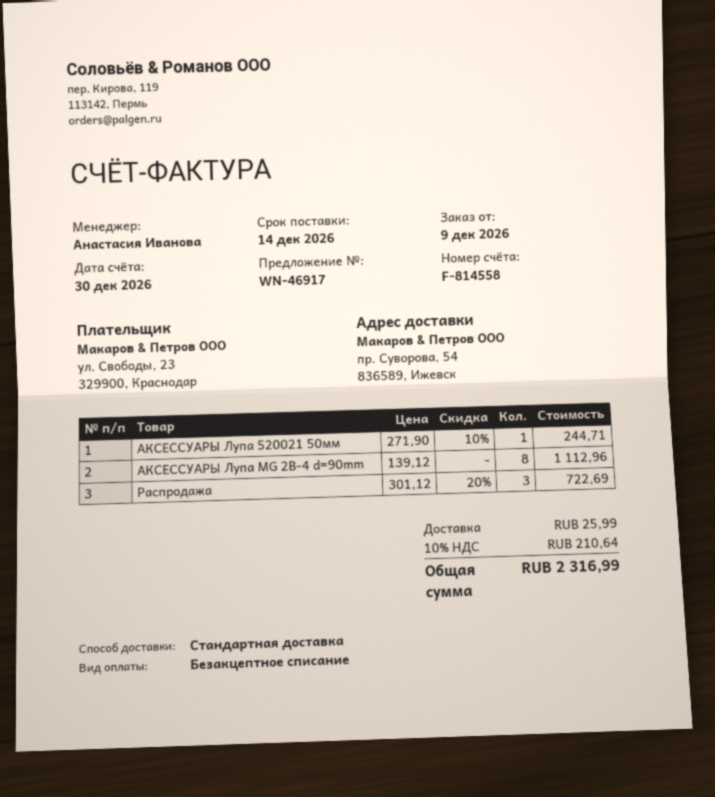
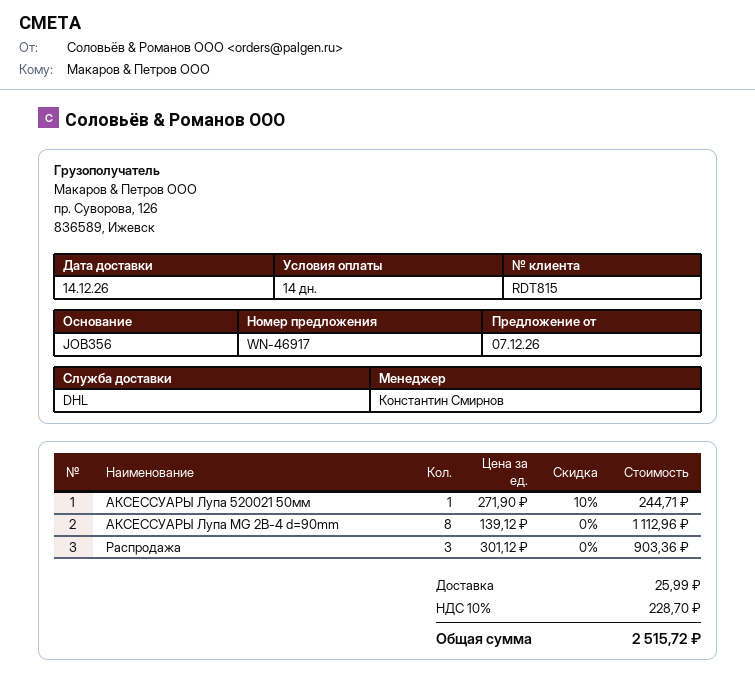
sales rep: Анастасия Иванова -> Константин Смирнов
shipping method: standard -> DHL
ship to: пр. Суворова, 54, 836589, Ижевск -> пр. Суворова, 126, 836589, Ижевск
Распродажа: 3 x 301.12 - 20% = 722.69 -> 3 x 301.12 = 903.36
tax: 10% = 210.64 -> 10% = 228.70
total: 2316.99 -> 2515.72

